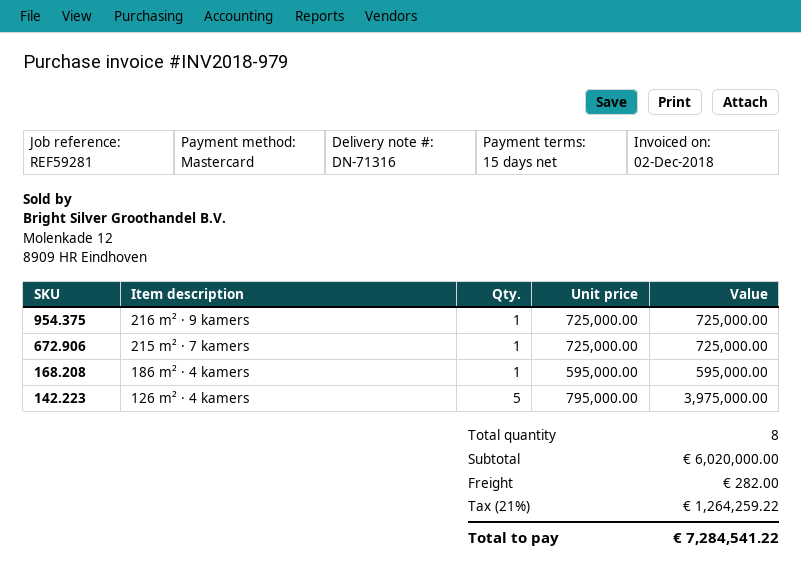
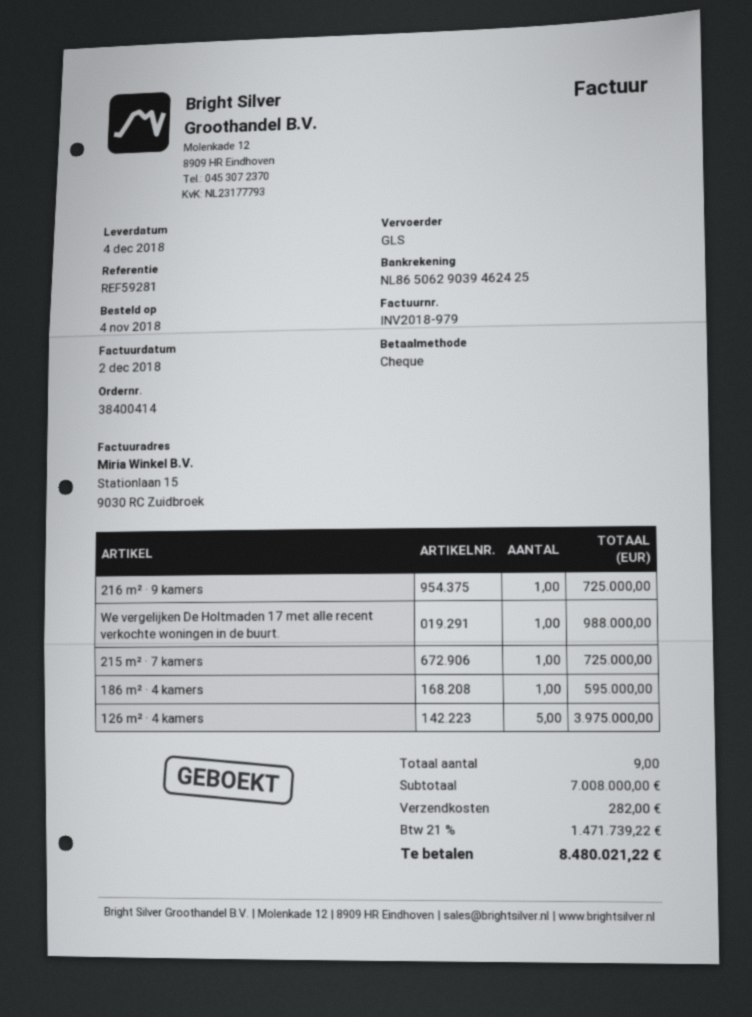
payment method: Mastercard -> cheque
We vergelijken De Holtmaden 17 met alle recent verkochte woningen in de buurt.: none -> 1 for 988000.00
total quantity: 8 -> 9
subtotal: 6020000.00 -> 7008000.00
tax: 21% = 1264259.22 -> 21% = 1471739.22
total: 7284541.22 -> 8480021.22

